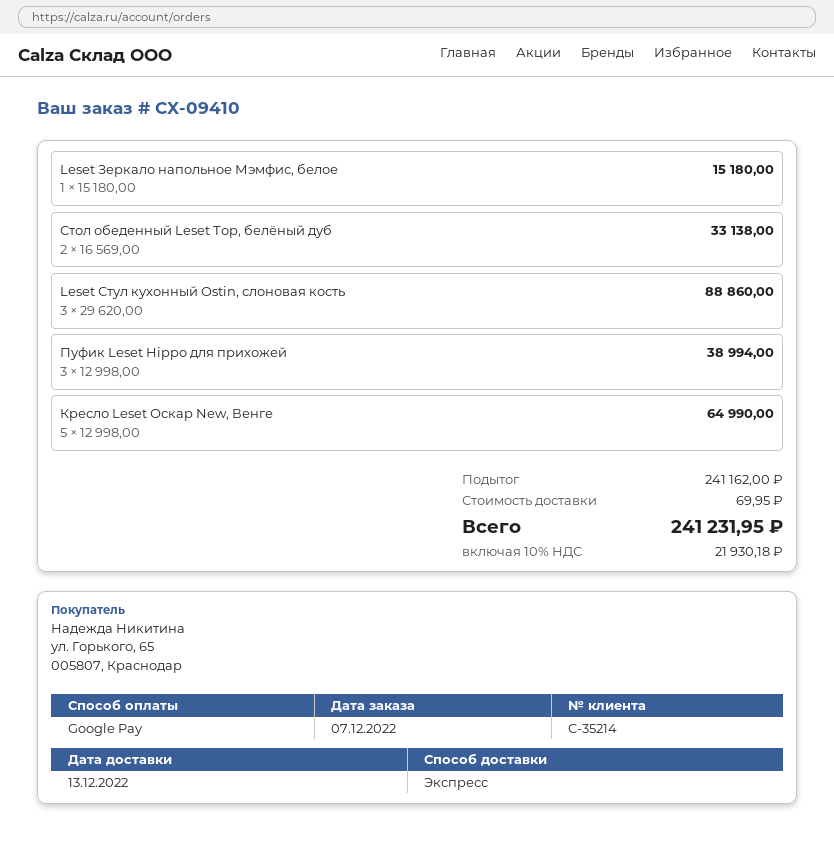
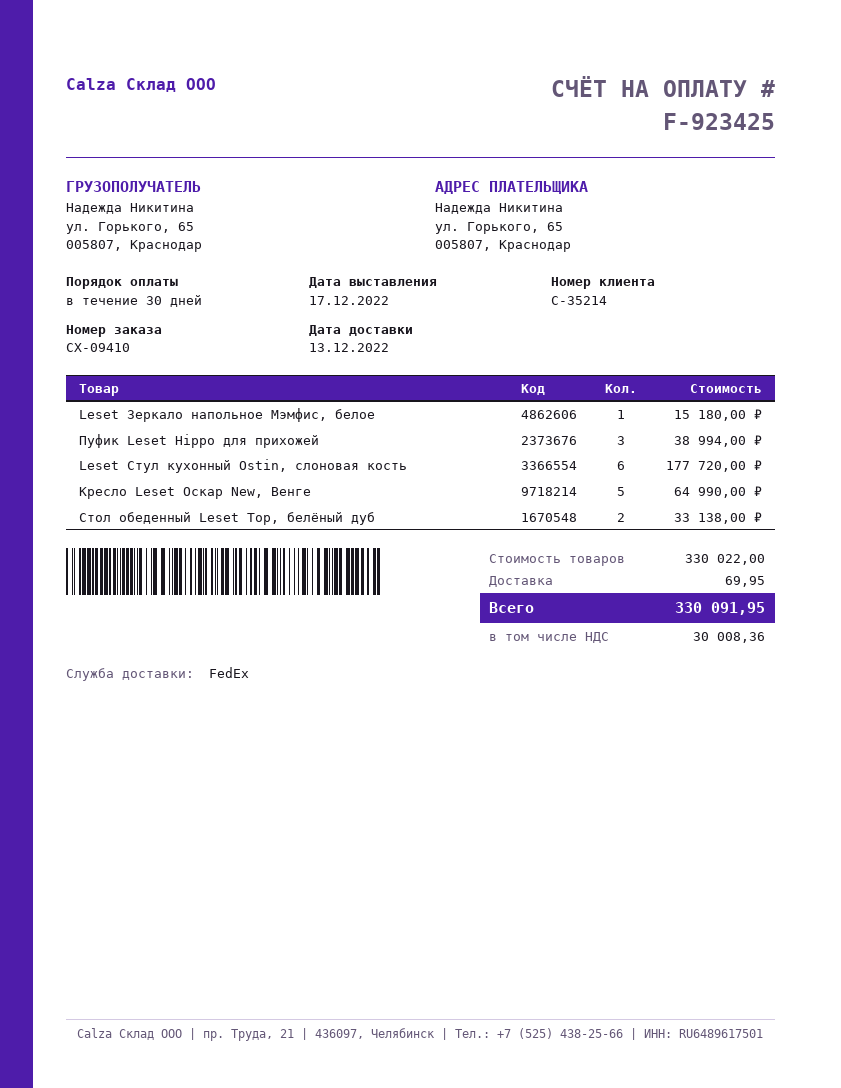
shipping method: express -> FedEx
Leset Стул кухонный Ostin, слоновая кость: 3 for 88860.00 -> 6 for 177720.00
subtotal: 241162.00 -> 330022.00
tax: 21930.18 -> 30008.36
total: 241231.95 -> 330091.95

